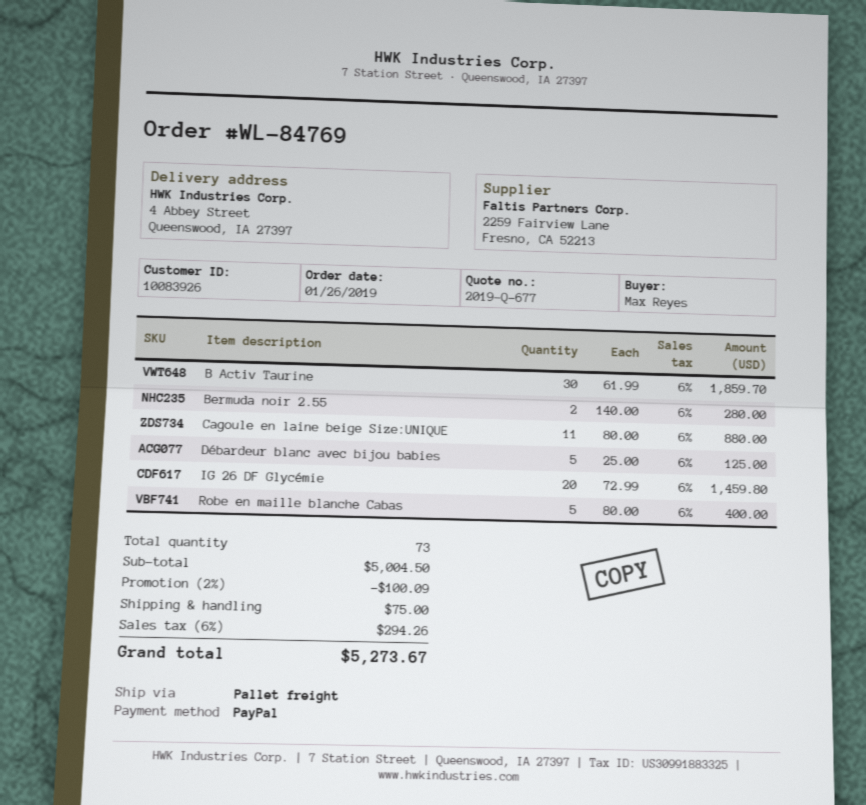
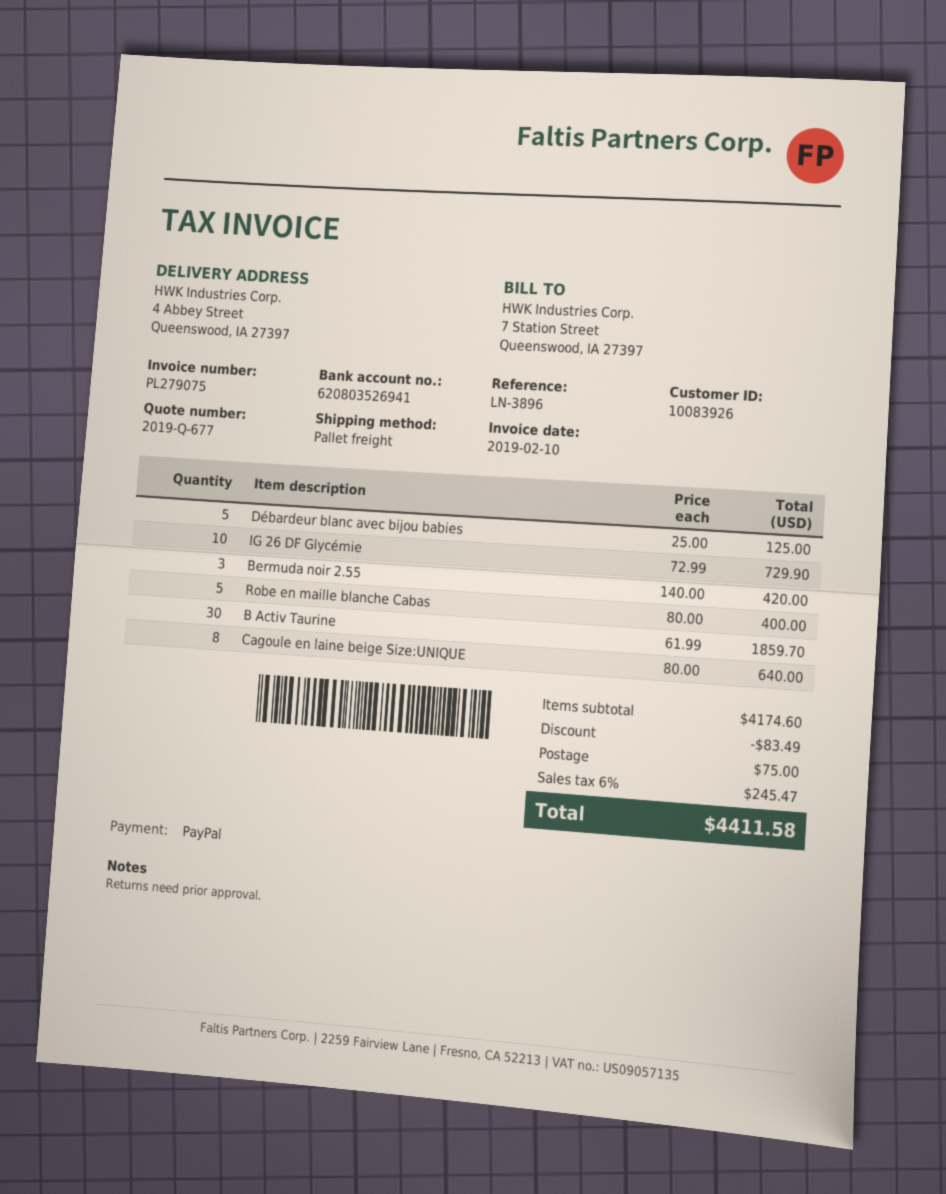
Bermuda noir 2.55: 2 x 140.00 = 280.00 -> 3 x 140.00 = 420.00
Cagoule en laine beige Size:UNIQUE: 11 x 80.00 = 880.00 -> 8 x 80.00 = 640.00
IG 26 DF Glycémie: 20 x 72.99 = 1459.80 -> 10 x 72.99 = 729.90
subtotal: 5004.50 -> 4174.60
discount: 100.09 -> 83.49
tax: 6% = 294.26 -> 6% = 245.47
total: 5273.67 -> 4411.58

